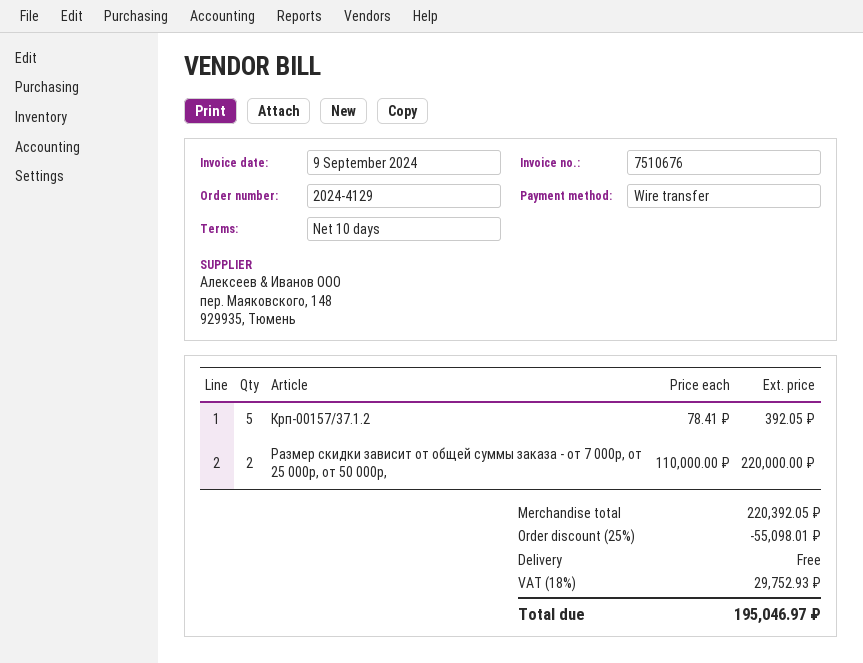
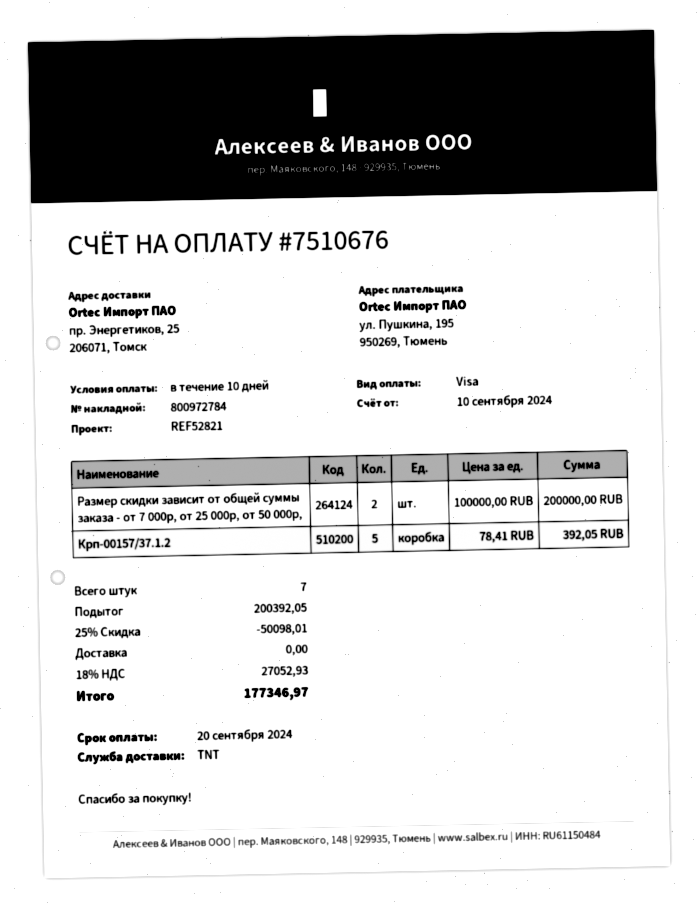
invoice date: 2024-09-09 -> 2024-09-10
payment method: bank transfer -> Visa
Размер скидки зависит от общей суммы заказа - от 7 000р, от 25 000р, от 50 000р,: 2 x 110000.00 = 220000.00 -> 2 x 100000.00 = 200000.00
subtotal: 220392.05 -> 200392.05
discount: 25% = 55098.01 -> 25% = 50098.01
tax: 18% = 29752.93 -> 18% = 27052.93
total: 195046.97 -> 177346.97

